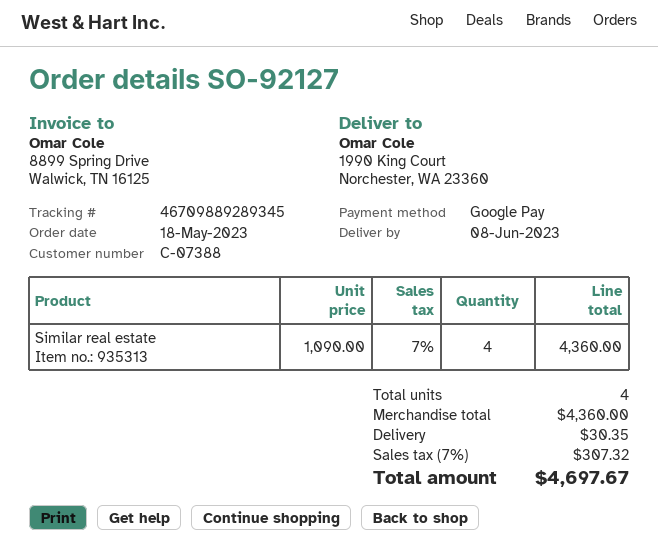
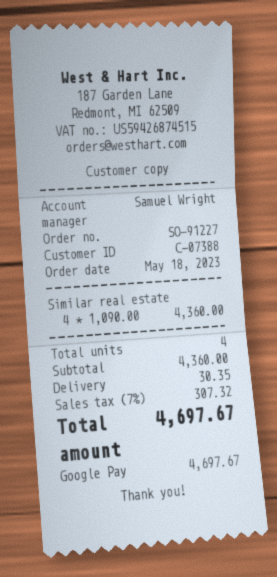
order number: SO-92127 -> SO-91227

